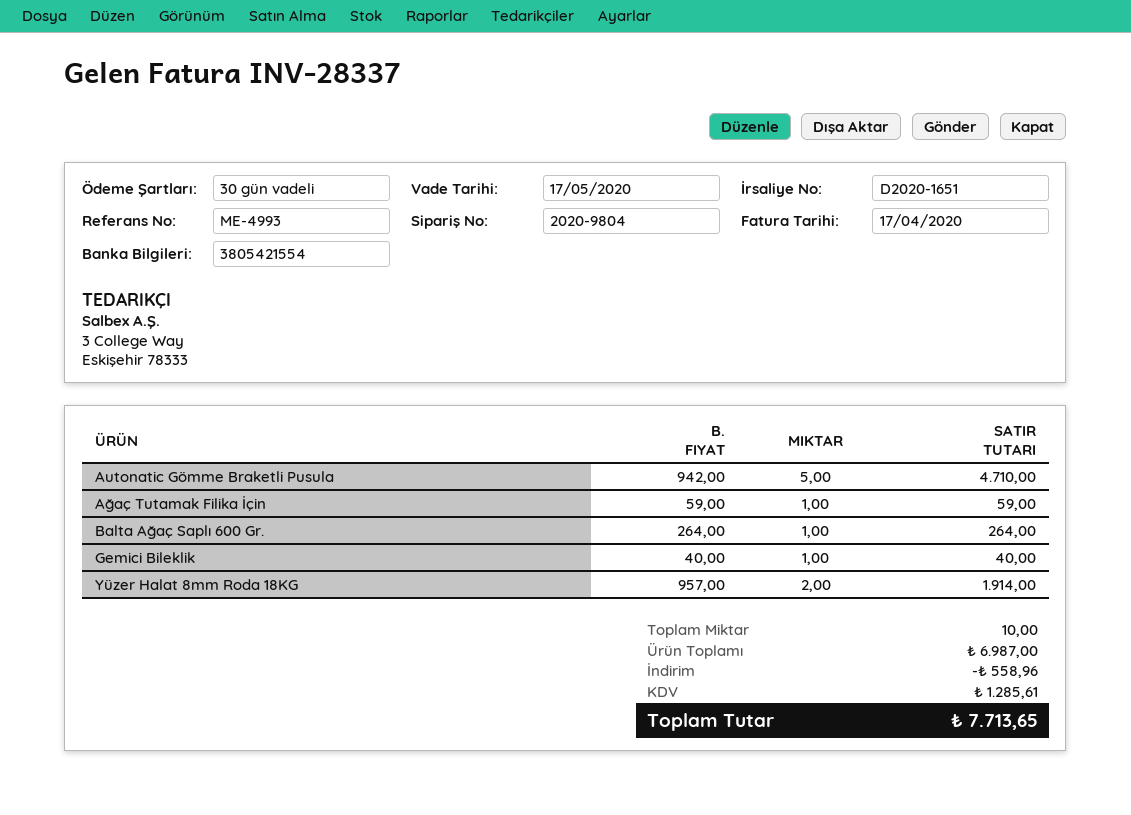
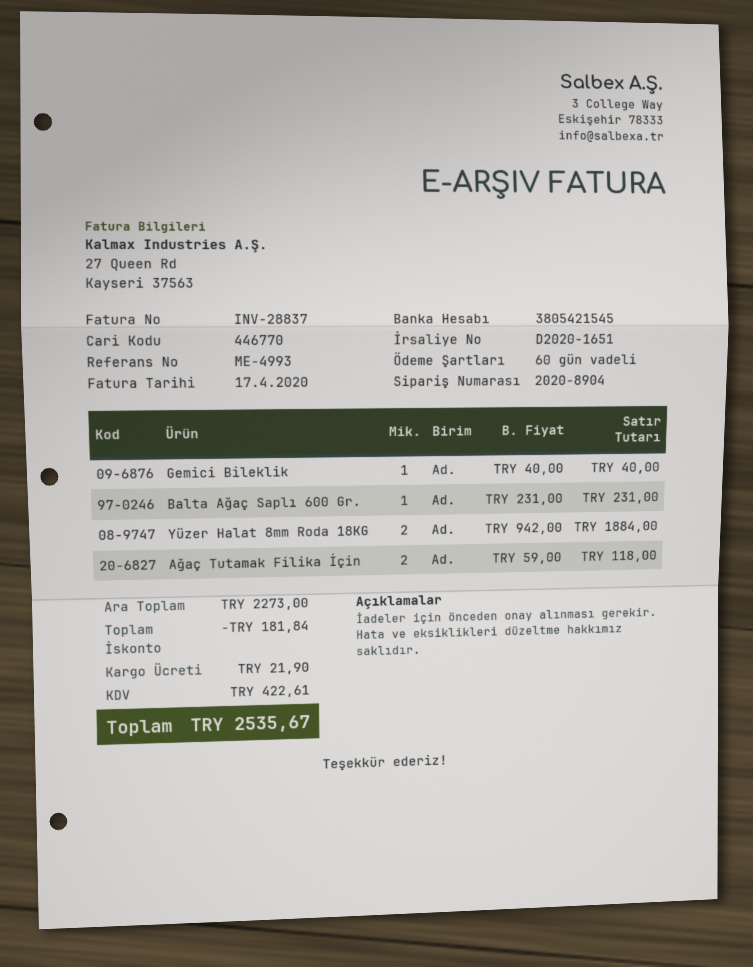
order number: 2020-9804 -> 2020-8904
invoice number: INV-28337 -> INV-28837
payment terms: 30 days -> 60 days
bank account: 3805421554 -> 3805421545
Autonatic Gömme Braketli Pusula: 5 x 942.00 = 4710.00 -> none
Ağaç Tutamak Filika İçin: 1 x 59.00 = 59.00 -> 2 x 59.00 = 118.00
Balta Ağaç Saplı 600 Gr.: 1 x 264.00 = 264.00 -> 1 x 231.00 = 231.00
Yüzer Halat 8mm Roda 18KG: 2 x 957.00 = 1914.00 -> 2 x 942.00 = 1884.00
subtotal: 6987.00 -> 2273.00
discount: 558.96 -> 181.84
shipping: none -> 21.90
tax: 1285.61 -> 422.61
total: 7713.65 -> 2535.67

